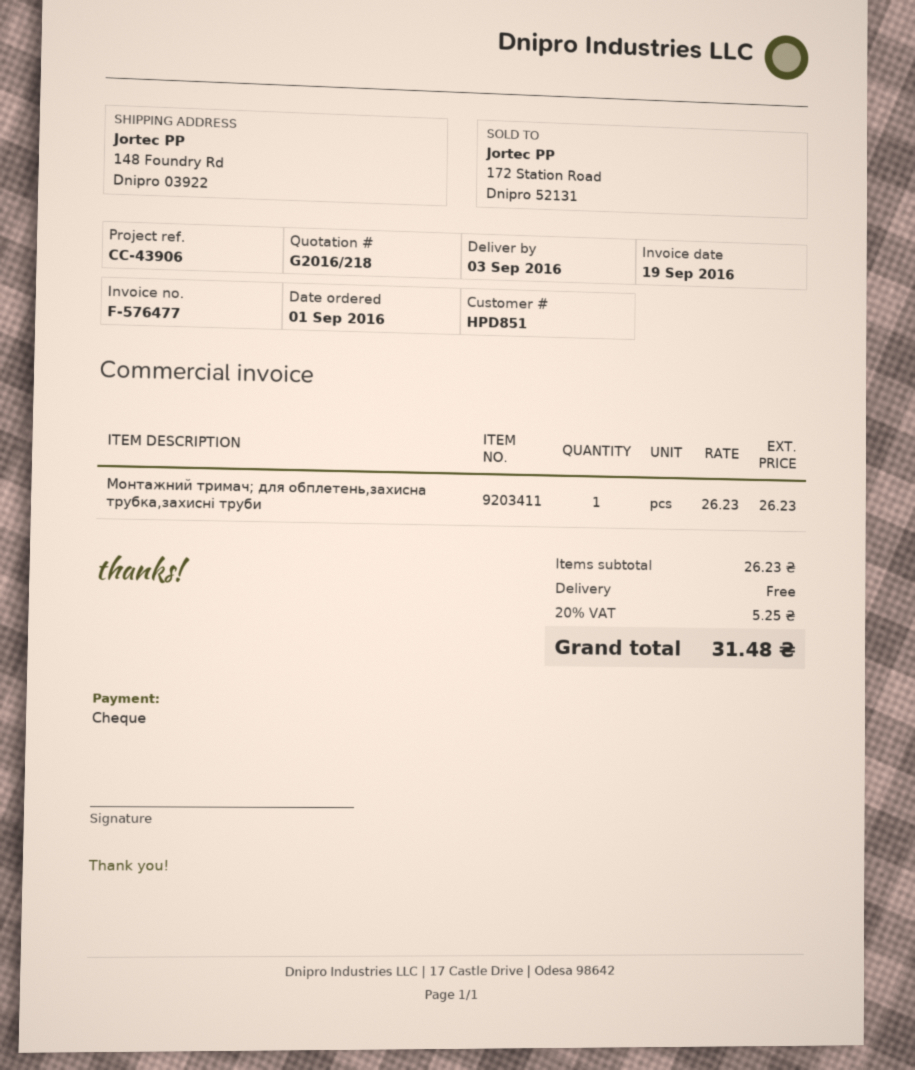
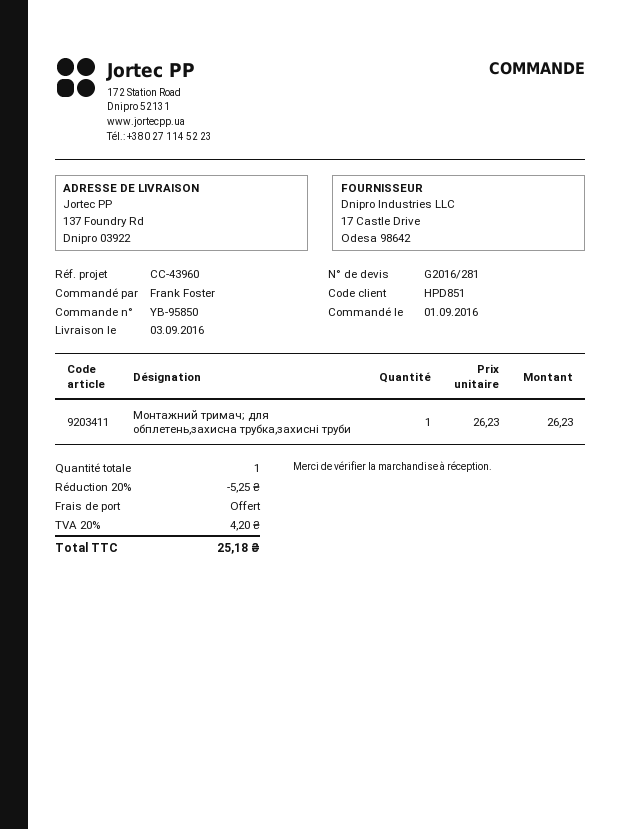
quote number: G2016/218 -> G2016/281
reference: CC-43906 -> CC-43960
ship to: 148 Foundry Rd, Dnipro 03922 -> 137 Foundry Rd, Dnipro 03922
discount: none -> 20% = 5.25
tax: 20% = 5.25 -> 20% = 4.20
total: 31.48 -> 25.18

